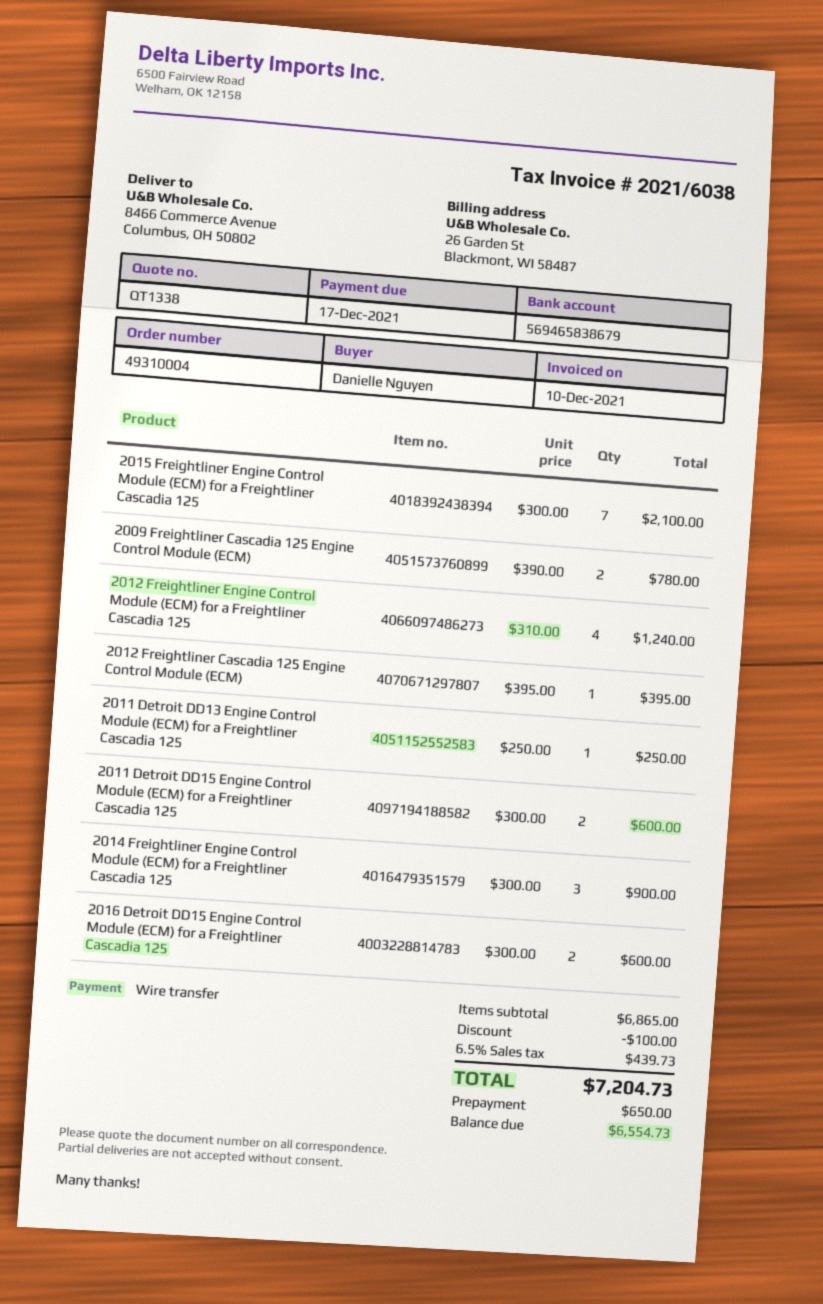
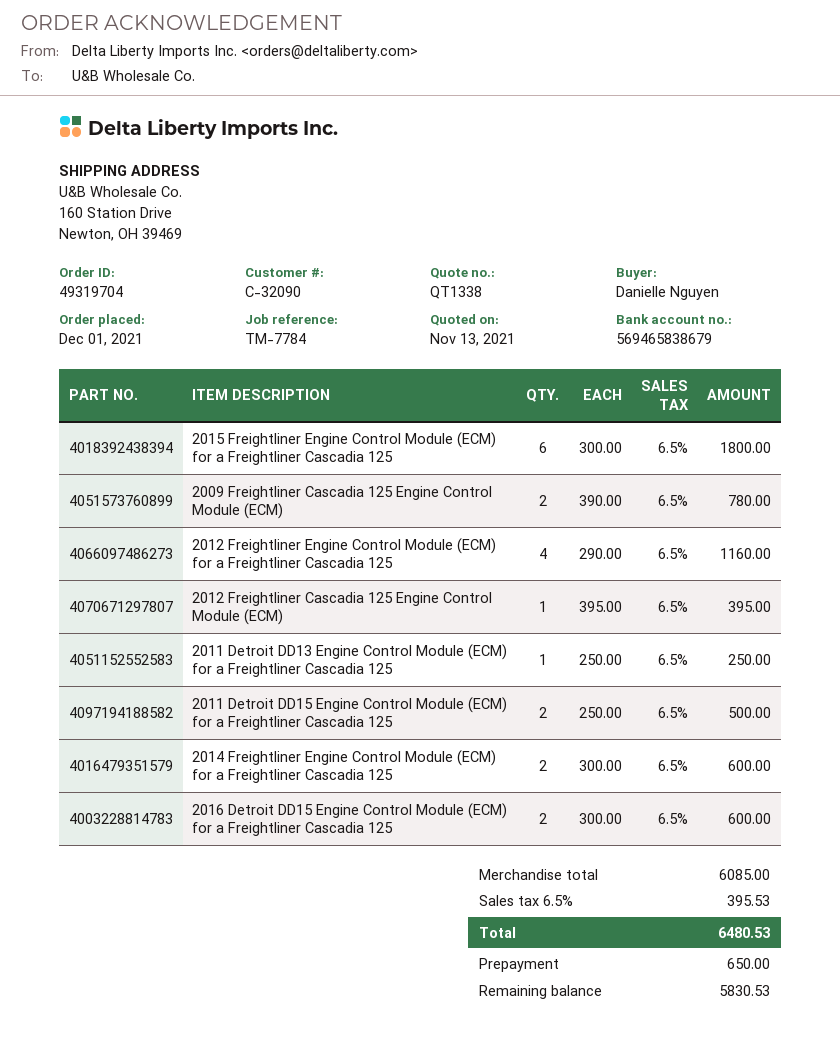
order number: 49310004 -> 49319704
ship to: 8466 Commerce Avenue, Columbus, OH 50802 -> 160 Station Drive, Newton, OH 39469
2015 Freightliner Engine Control Module (ECM) for a Freightliner Cascadia 125: 7 x 300.00 = 2100.00 -> 6 x 300.00 = 1800.00
2012 Freightliner Engine Control Module (ECM) for a Freightliner Cascadia 125: 4 x 310.00 = 1240.00 -> 4 x 290.00 = 1160.00
2011 Detroit DD15 Engine Control Module (ECM) for a Freightliner Cascadia 125: 2 x 300.00 = 600.00 -> 2 x 250.00 = 500.00
2014 Freightliner Engine Control Module (ECM) for a Freightliner Cascadia 125: 3 x 300.00 = 900.00 -> 2 x 300.00 = 600.00
subtotal: 6865.00 -> 6085.00
discount: 100.00 -> none
tax: 6.5% = 439.73 -> 6.5% = 395.53
total: 7204.73 -> 6480.53
balance: 6554.73 -> 5830.53

